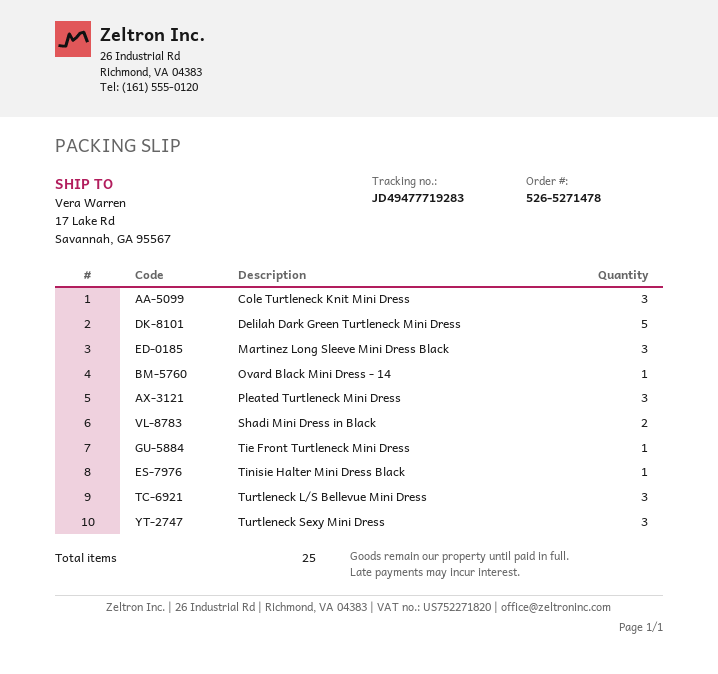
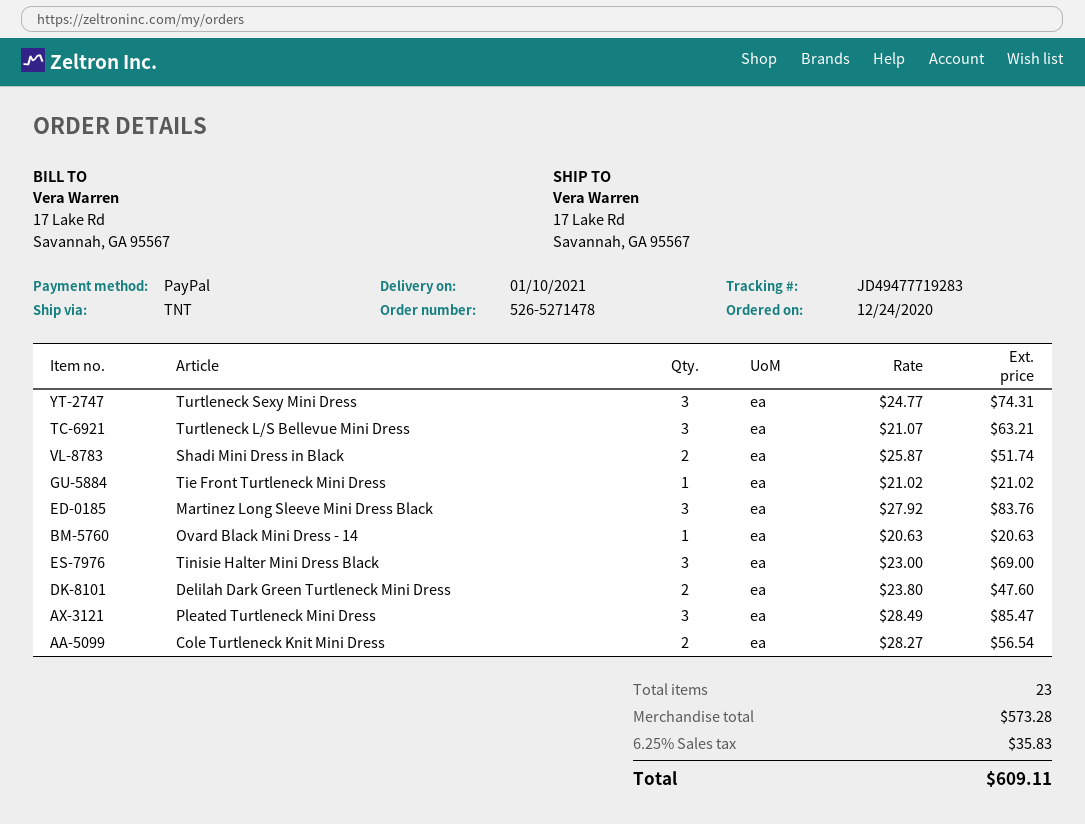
Cole Turtleneck Knit Mini Dress: 3 -> 2
Delilah Dark Green Turtleneck Mini Dress: 5 -> 2
Tinisie Halter Mini Dress Black: 1 -> 3
total quantity: 25 -> 23

